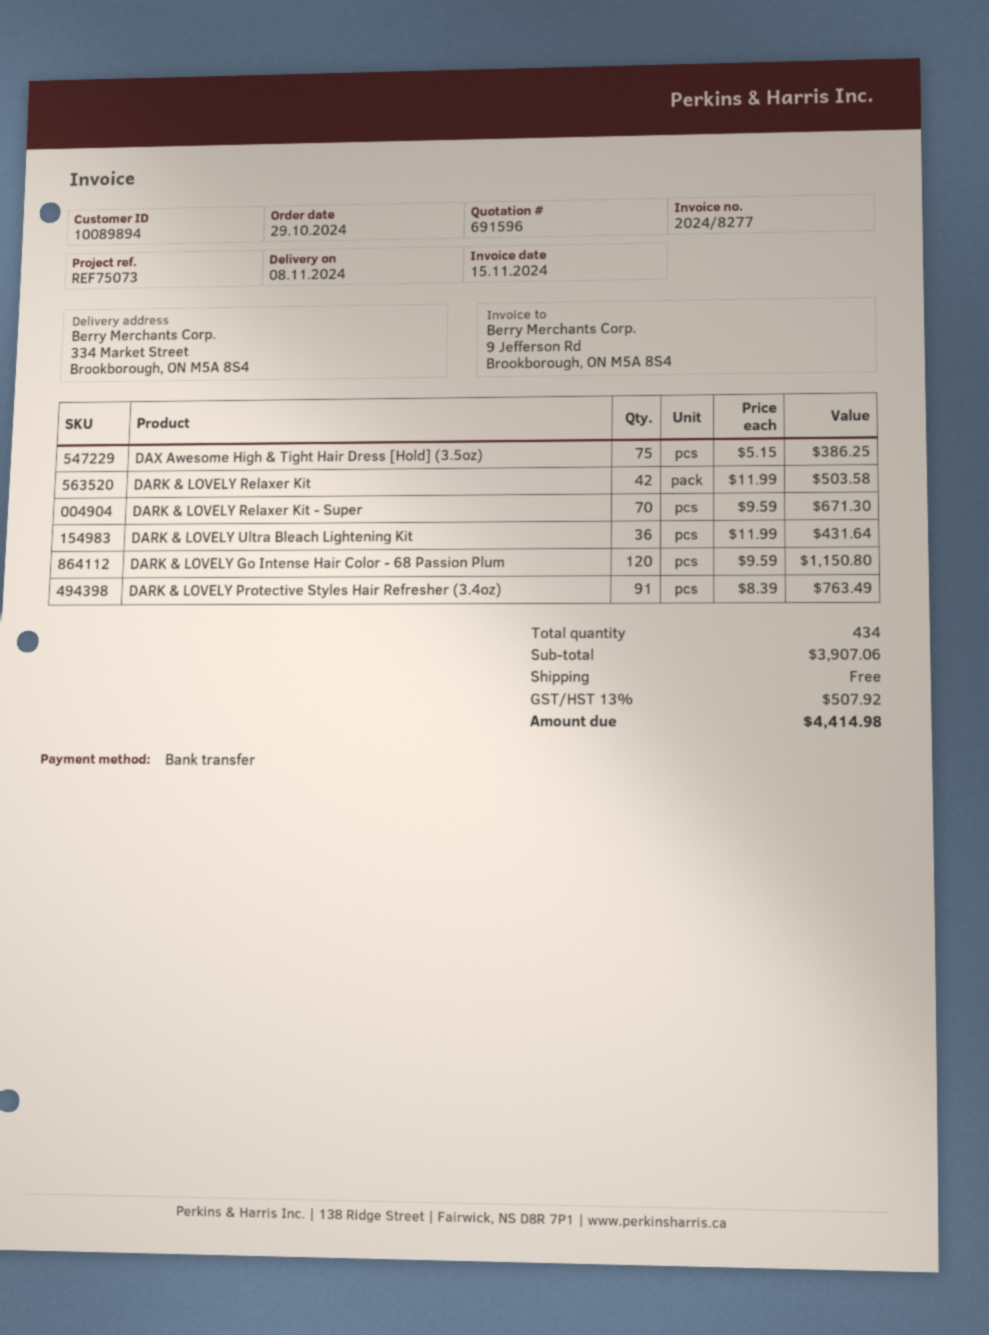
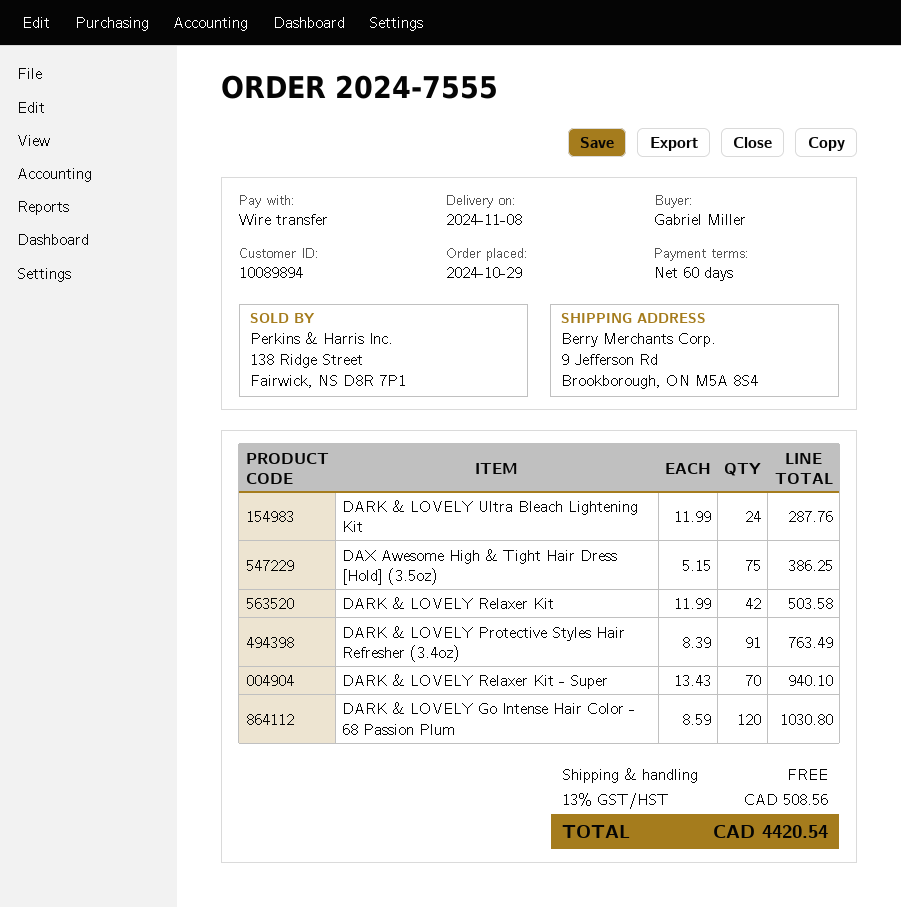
ship to: 334 Market Street, Brookborough, ON M5A 8S4 -> 9 Jefferson Rd, Brookborough, ON M5A 8S4
DARK & LOVELY Relaxer Kit - Super: 70 x 9.59 = 671.30 -> 70 x 13.43 = 940.10
DARK & LOVELY Ultra Bleach Lightening Kit: 36 x 11.99 = 431.64 -> 24 x 11.99 = 287.76
DARK & LOVELY Go Intense Hair Color - 68 Passion Plum: 120 x 9.59 = 1150.80 -> 120 x 8.59 = 1030.80
tax: 13% = 507.92 -> 13% = 508.56
total: 4414.98 -> 4420.54

